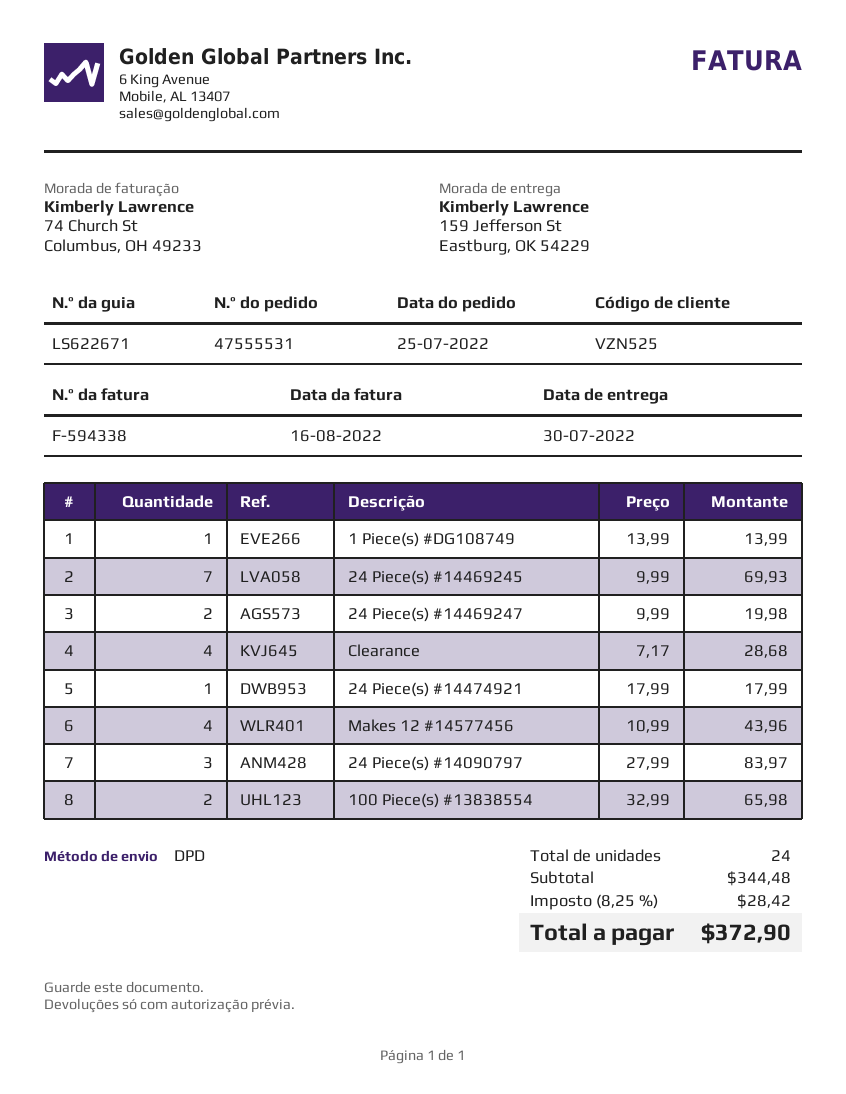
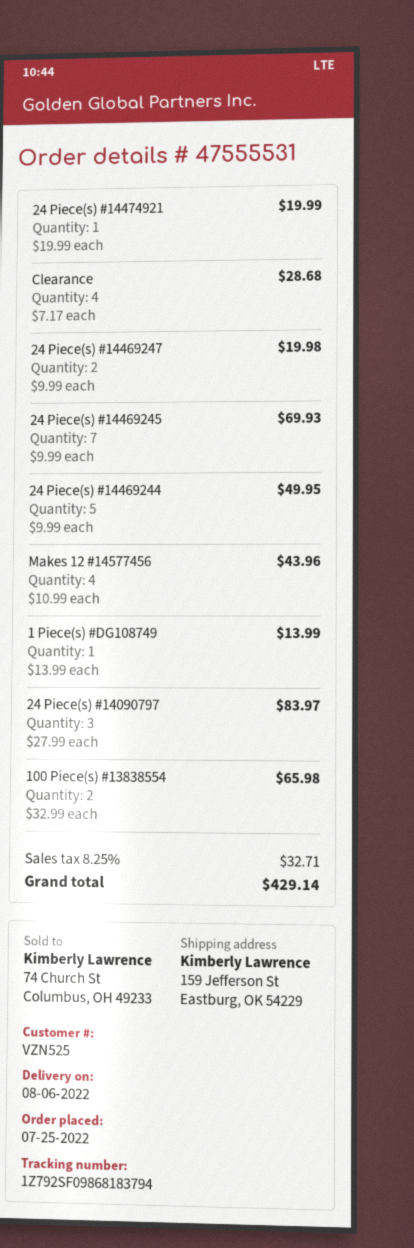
delivery date: 2022-07-30 -> 2022-08-06
24 Piece(s) #14474921: 1 x 17.99 = 17.99 -> 1 x 19.99 = 19.99
24 Piece(s) #14469244: none -> 5 x 9.99 = 49.95
tax: 8.25% = 28.42 -> 8.25% = 32.71
total: 372.90 -> 429.14

